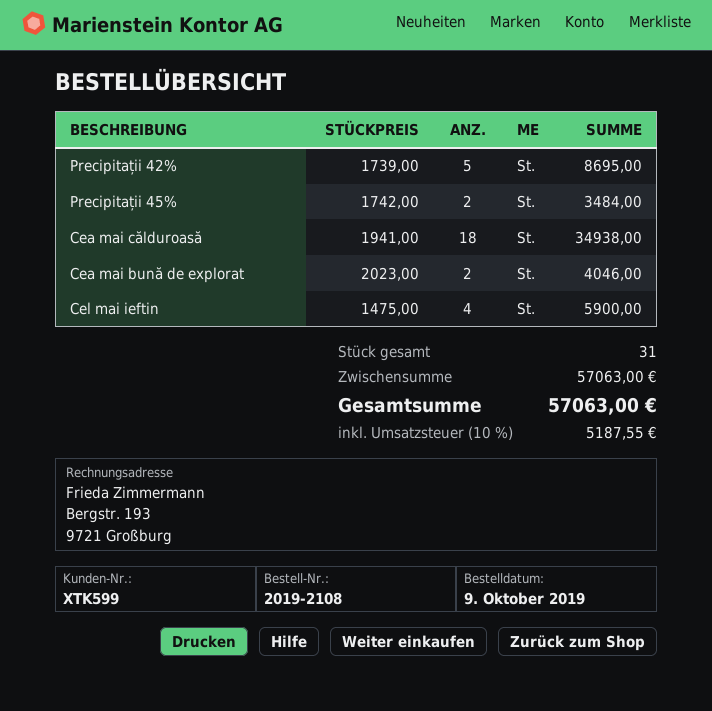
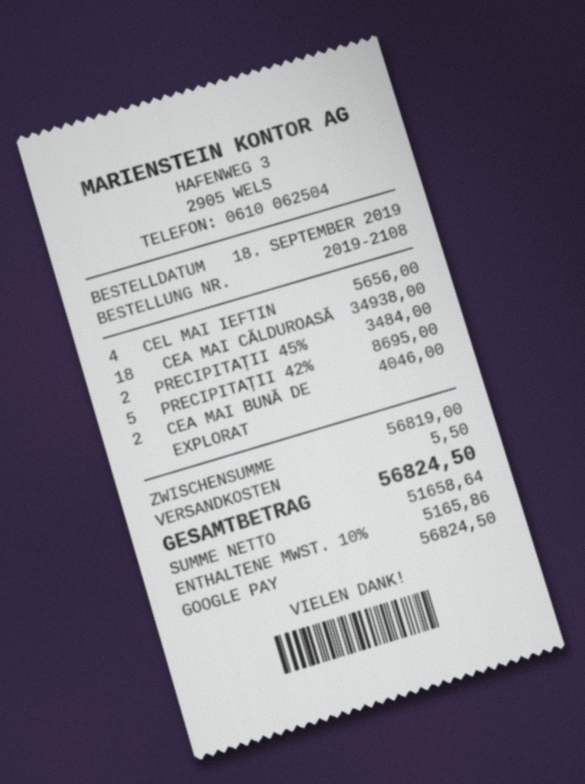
order date: 2019-10-09 -> 2019-09-18
Cel mai ieftin: 4 for 5900.00 -> 4 for 5656.00
subtotal: 57063.00 -> 56819.00
shipping: none -> 5.50
tax: 10% = 5187.55 -> 10% = 5165.86
total: 57063.00 -> 56824.50

